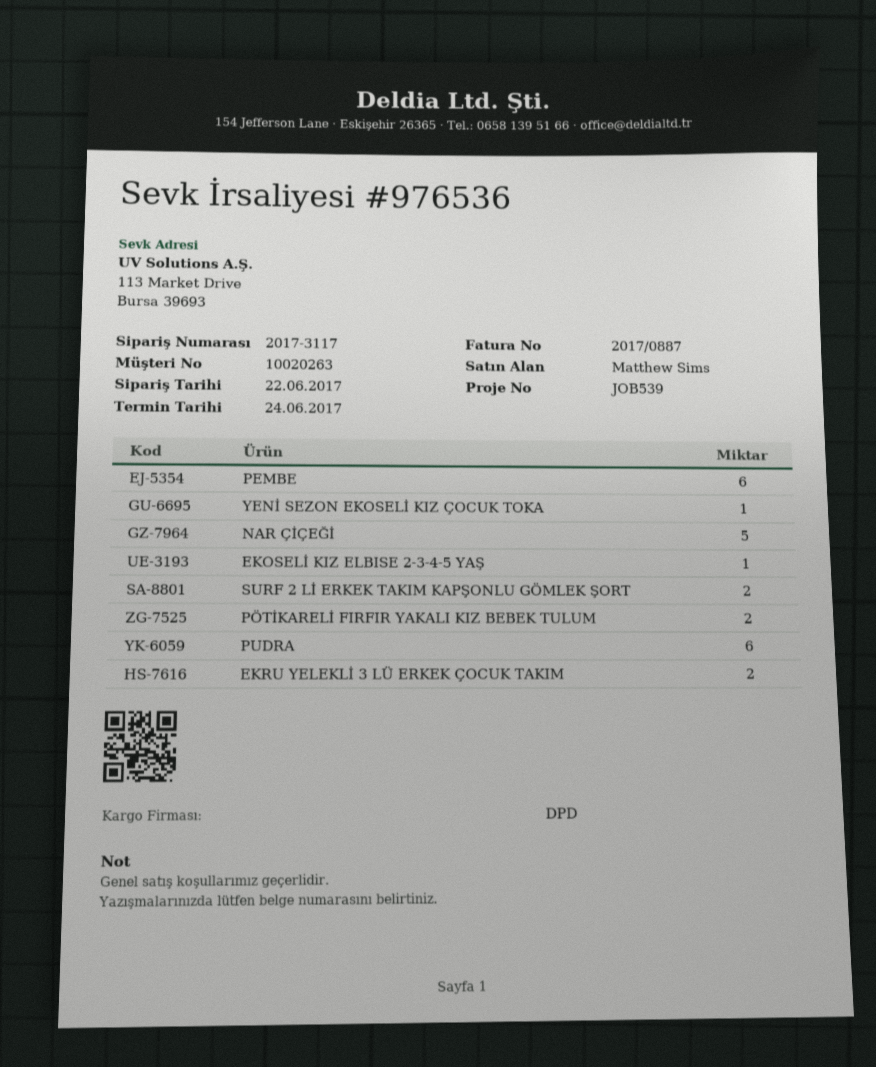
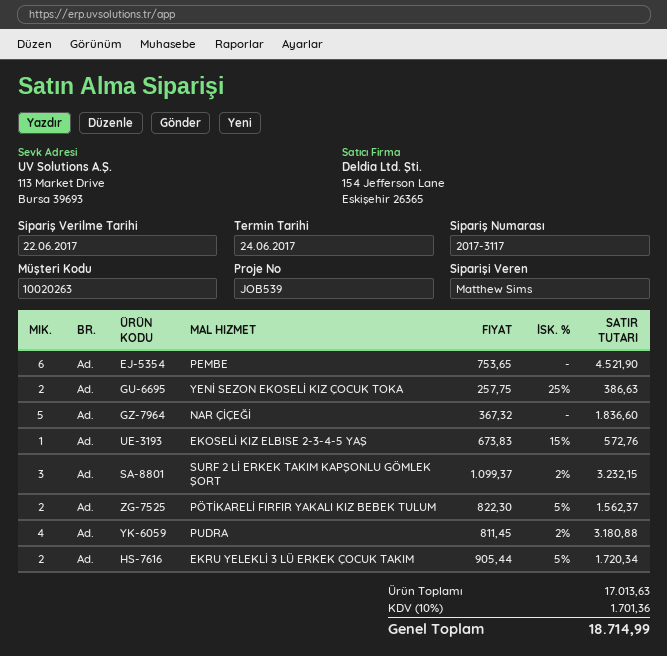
YENİ SEZON EKOSELİ KIZ ÇOCUK TOKA: 1 -> 2
SURF 2 Lİ ERKEK TAKIM KAPŞONLU GÖMLEK ŞORT: 2 -> 3
PUDRA: 6 -> 4

